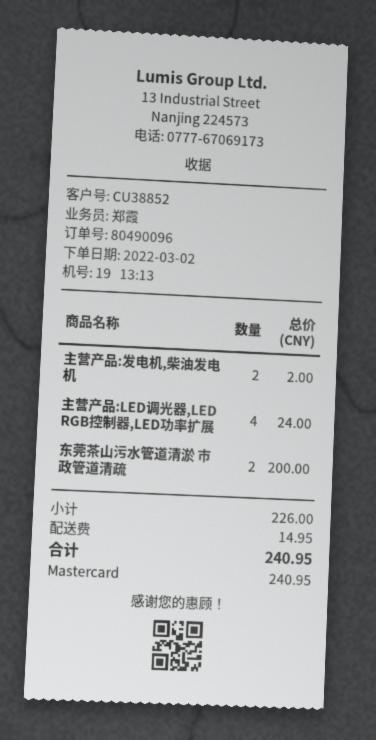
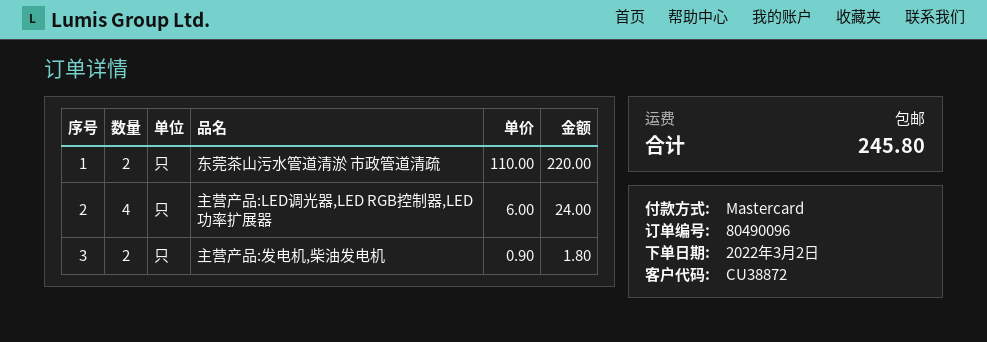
customer number: CU38852 -> CU38872
主营产品:发电机,柴油发电机: 2 for 2.00 -> 2 for 1.80
东莞茶山污水管道清淤 市政管道清疏: 2 for 200.00 -> 2 for 220.00
shipping: 14.95 -> 0.00
total: 240.95 -> 245.80

